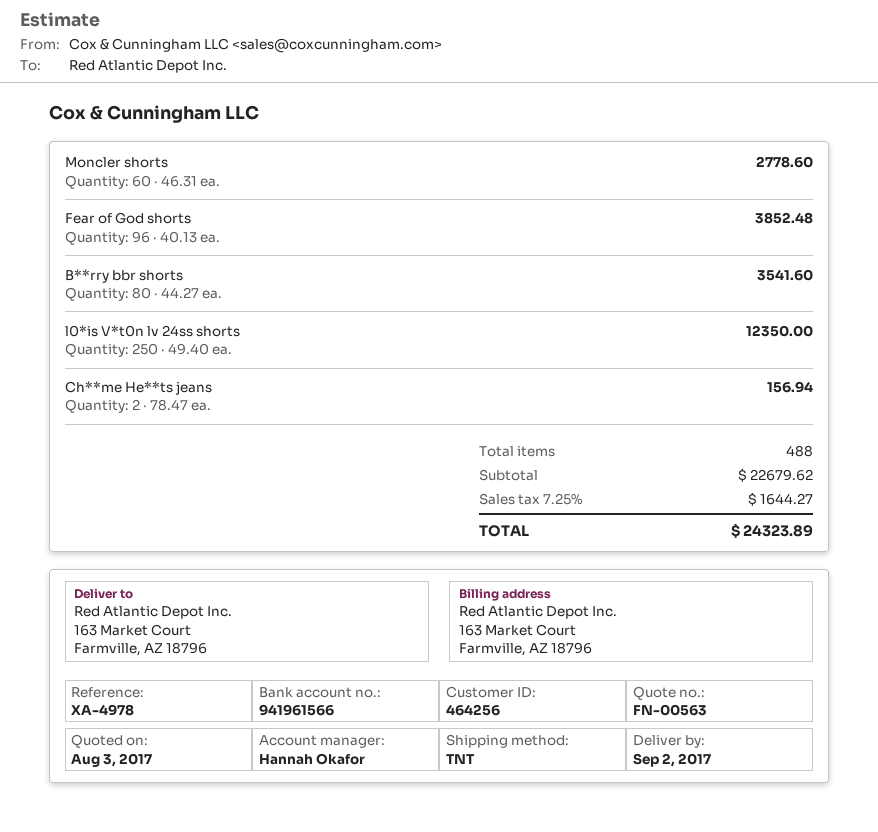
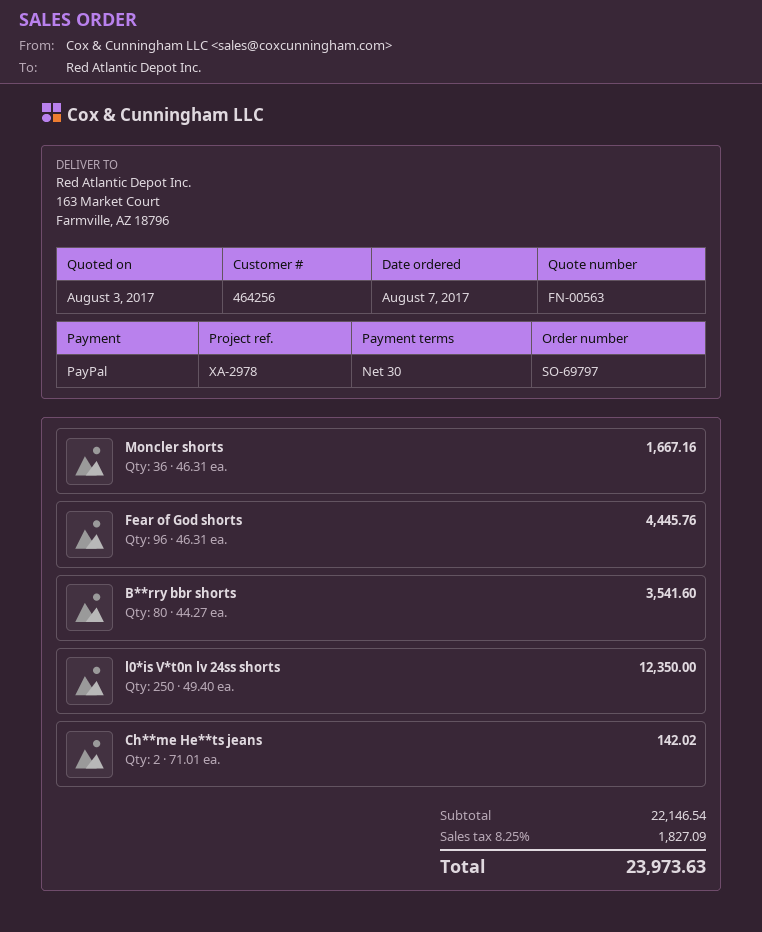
reference: XA-4978 -> XA-2978
Moncler shorts: 60 x 46.31 = 2778.60 -> 36 x 46.31 = 1667.16
Fear of God shorts: 96 x 40.13 = 3852.48 -> 96 x 46.31 = 4445.76
Ch**me He**ts jeans: 2 x 78.47 = 156.94 -> 2 x 71.01 = 142.02
subtotal: 22679.62 -> 22146.54
tax: 7.25% = 1644.27 -> 8.25% = 1827.09
total: 24323.89 -> 23973.63

